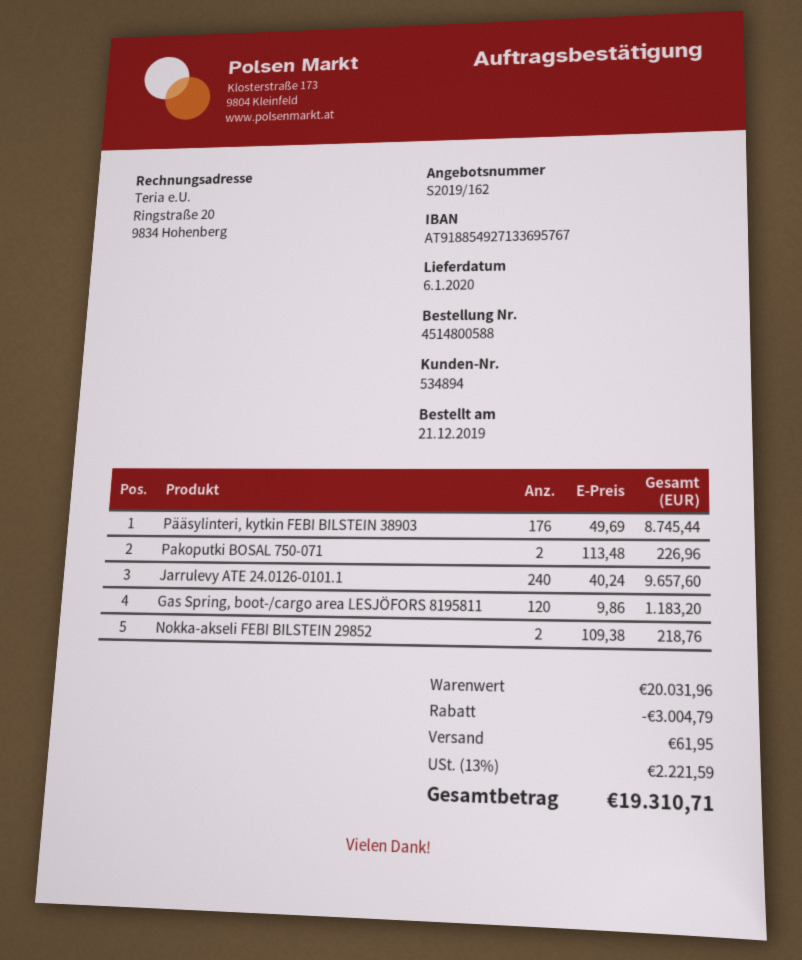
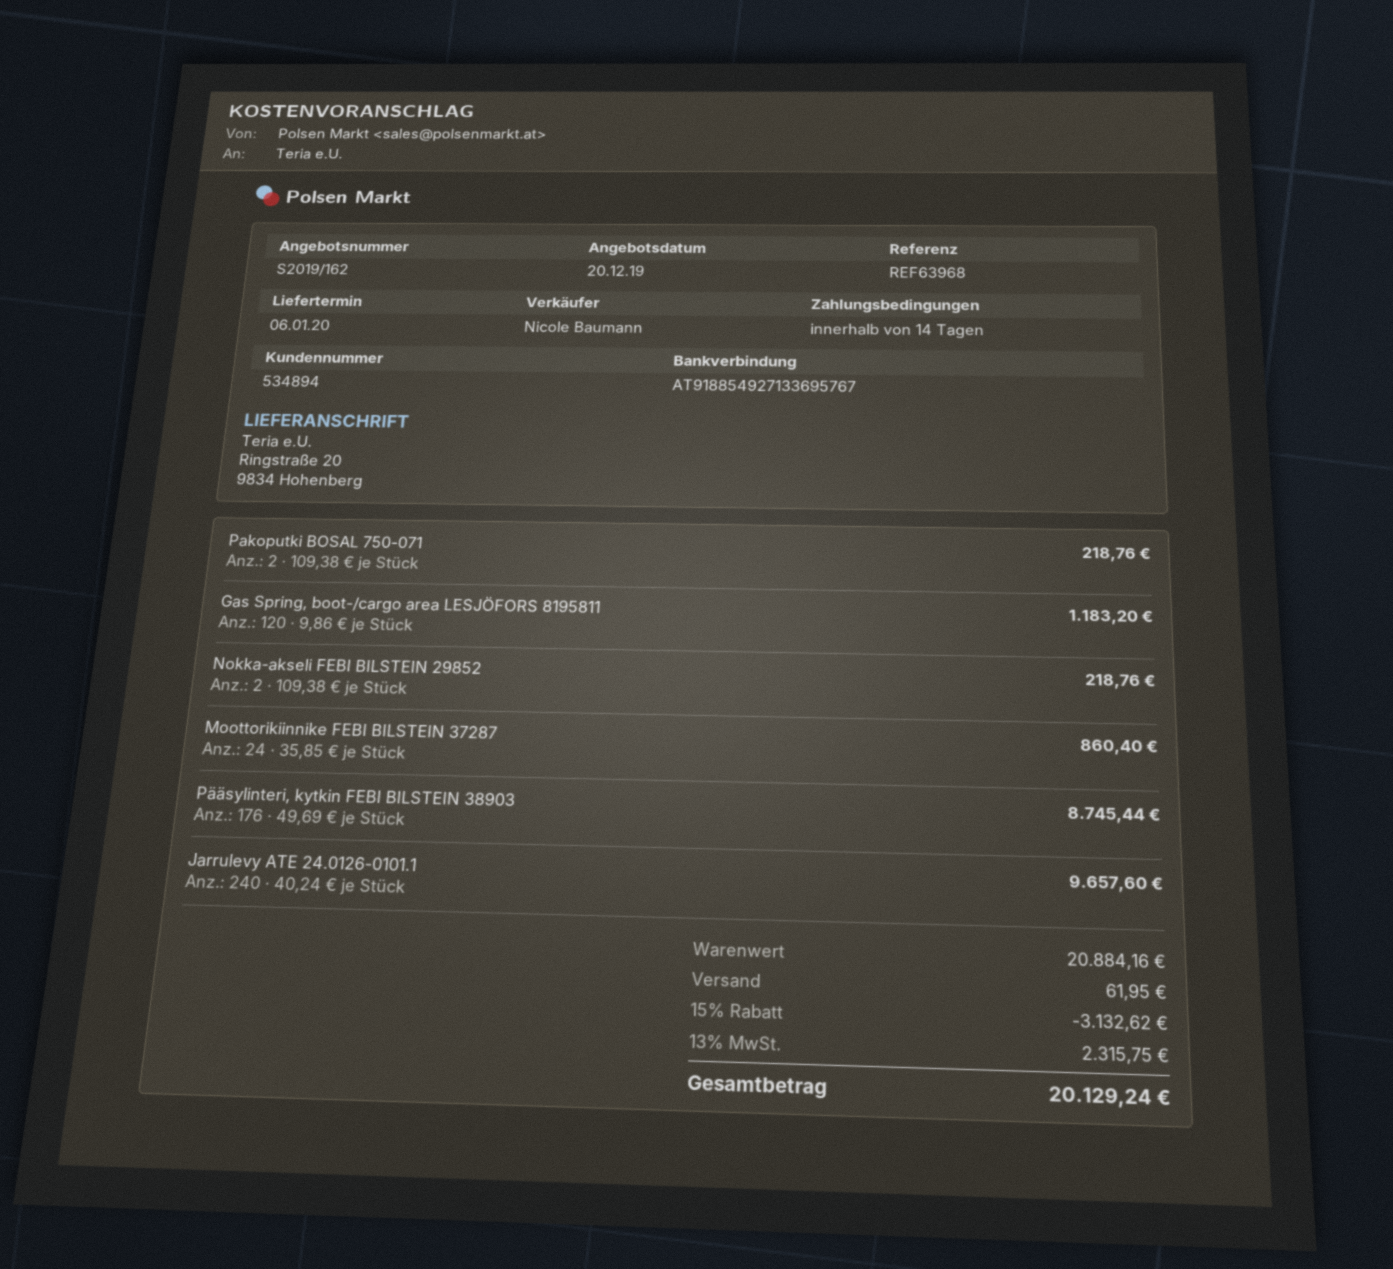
Pakoputki BOSAL 750-071: 2 x 113.48 = 226.96 -> 2 x 109.38 = 218.76
Moottorikiinnike FEBI BILSTEIN 37287: none -> 24 x 35.85 = 860.40
subtotal: 20031.96 -> 20884.16
discount: 3004.79 -> 3132.62
tax: 13% = 2221.59 -> 13% = 2315.75
total: 19310.71 -> 20129.24

